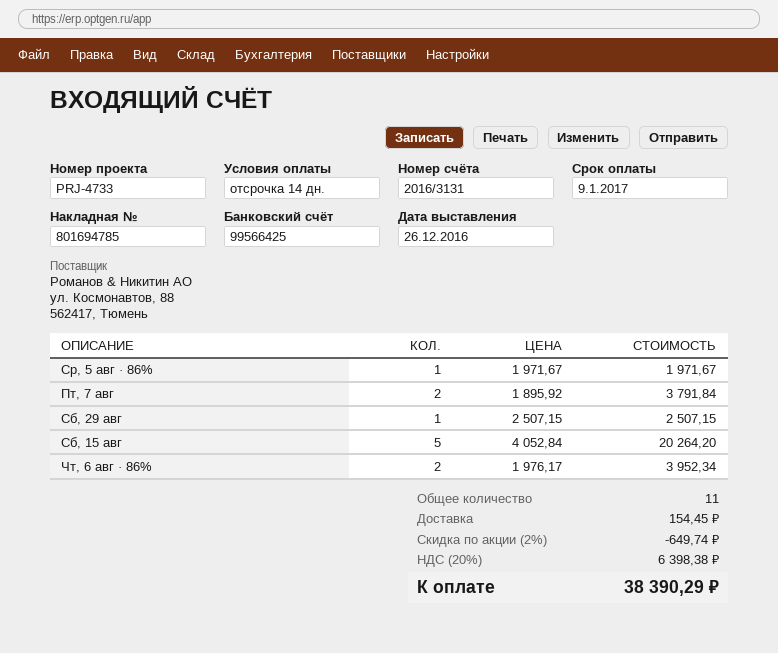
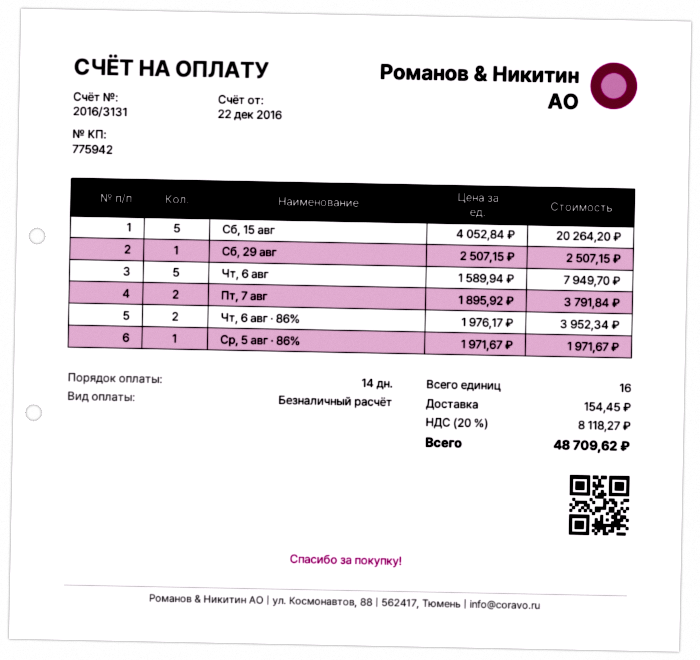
invoice date: 2016-12-26 -> 2016-12-22
Чт, 6 авг: none -> 5 x 1589.94 = 7949.70
total quantity: 11 -> 16
discount: 2% = 649.74 -> none
tax: 20% = 6398.38 -> 20% = 8118.27
total: 38390.29 -> 48709.62

